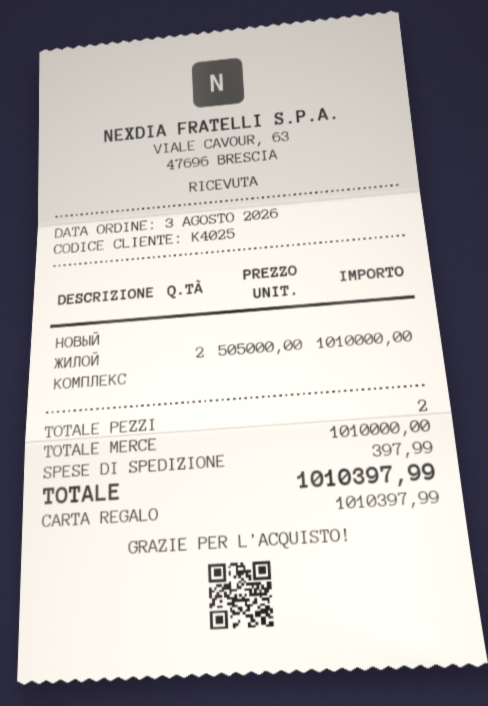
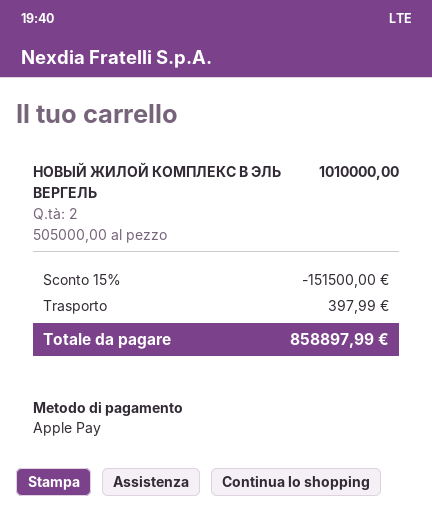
payment method: gift card -> Apple Pay
discount: none -> 15% = 151500.00
total: 1010397.99 -> 858897.99

